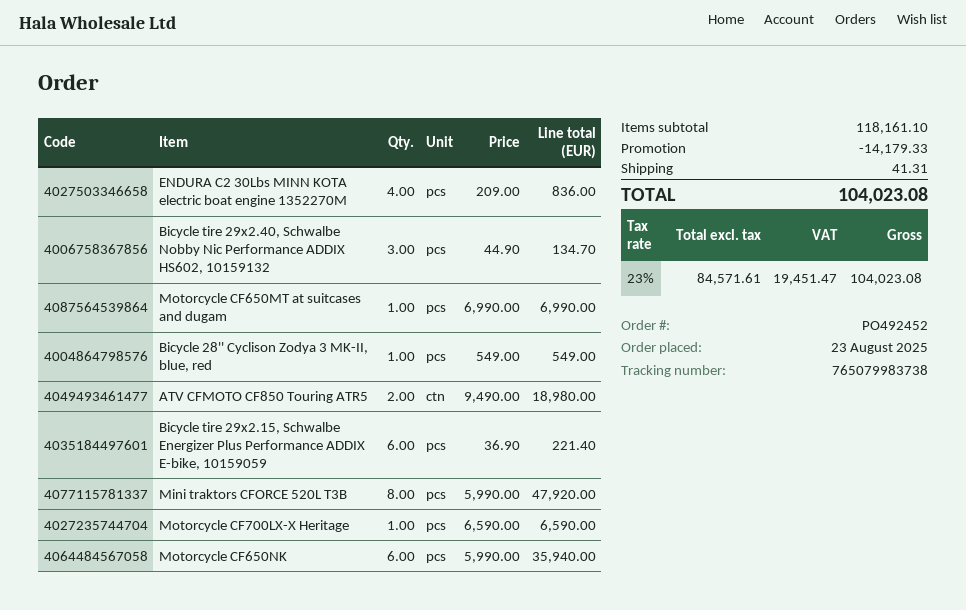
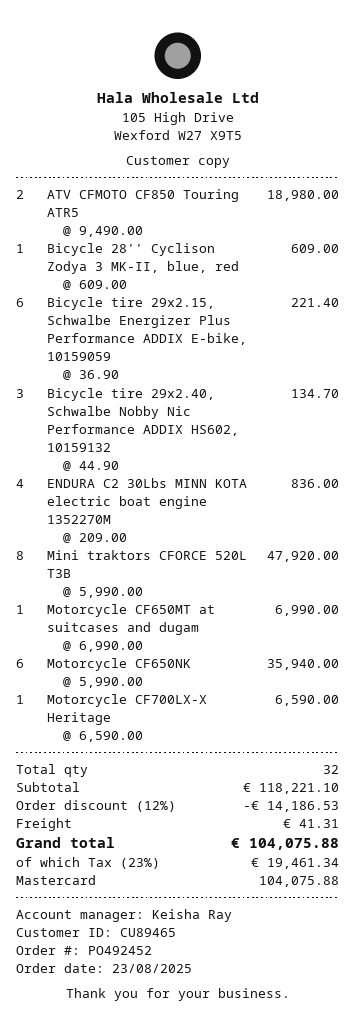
Bicycle 28'' Cyclison Zodya 3 MK-II, blue, red: 1 x 549.00 = 549.00 -> 1 x 609.00 = 609.00
subtotal: 118161.10 -> 118221.10
discount: 14179.33 -> 14186.53
tax: 23% = 19451.47 -> 23% = 19461.34
total: 104023.08 -> 104075.88

